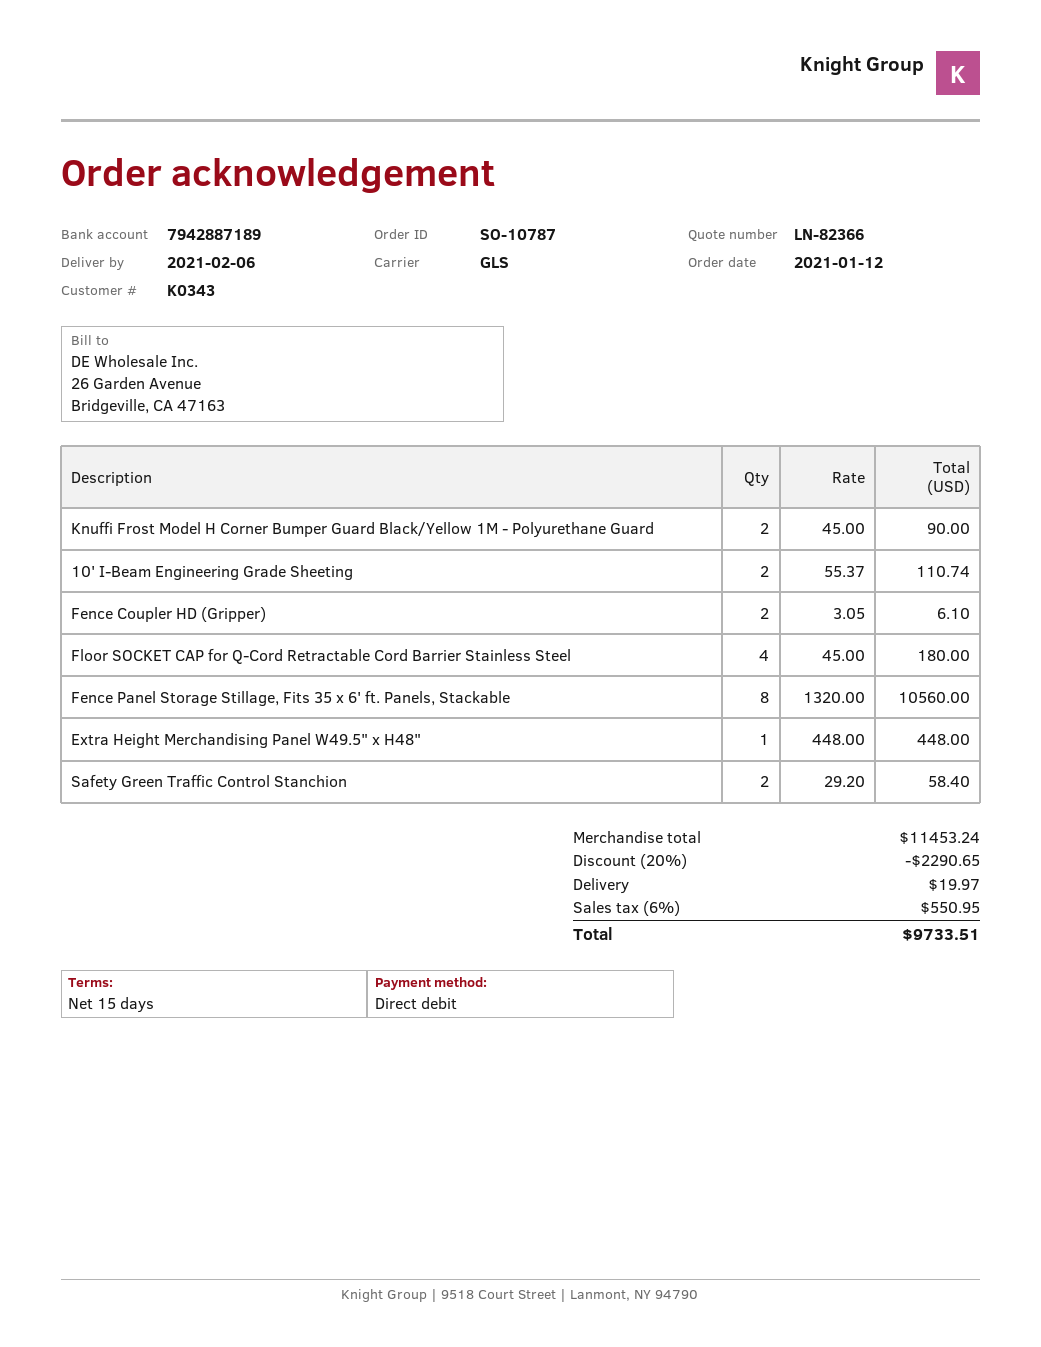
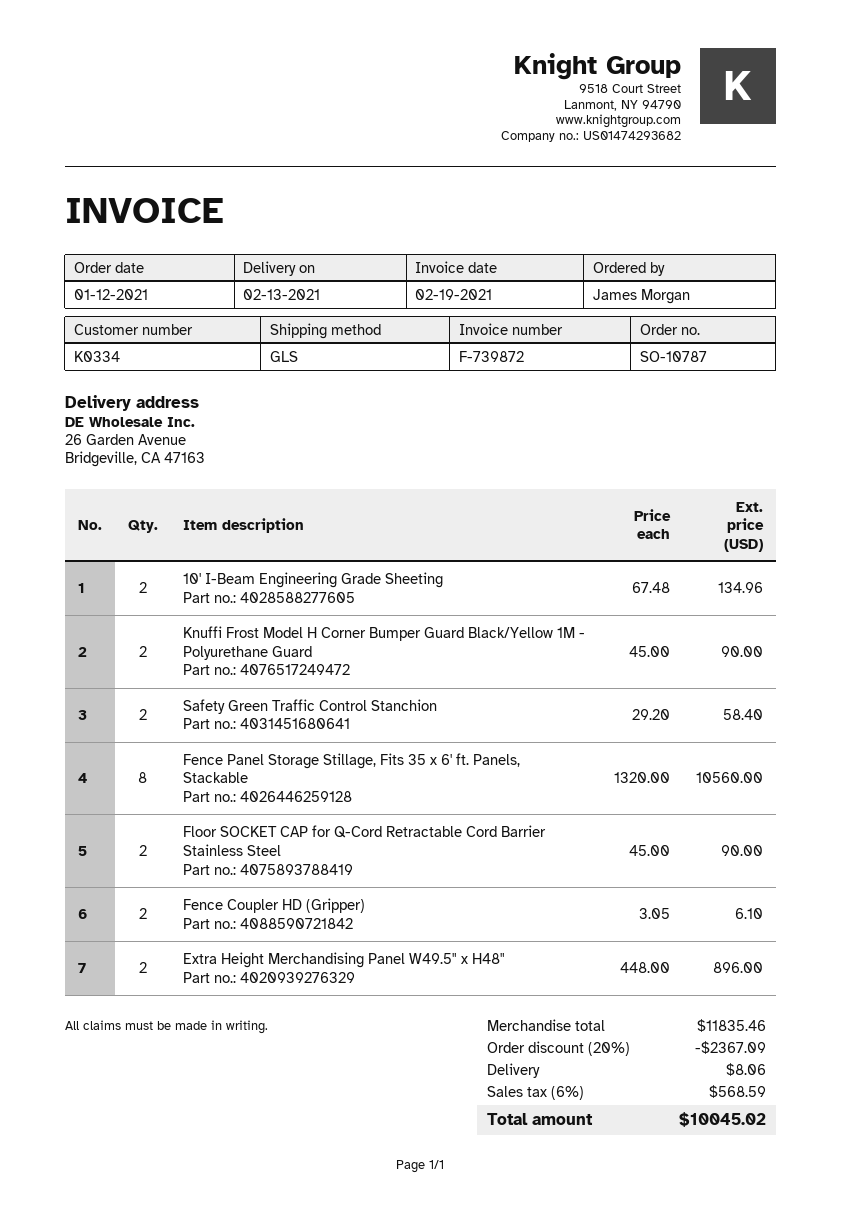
delivery date: 2021-02-06 -> 2021-02-13
customer number: K0343 -> K0334
10' I-Beam Engineering Grade Sheeting: 2 x 55.37 = 110.74 -> 2 x 67.48 = 134.96
Floor SOCKET CAP for Q-Cord Retractable Cord Barrier Stainless Steel: 4 x 45.00 = 180.00 -> 2 x 45.00 = 90.00
Extra Height Merchandising Panel W49.5" x H48": 1 x 448.00 = 448.00 -> 2 x 448.00 = 896.00
subtotal: 11453.24 -> 11835.46
discount: 20% = 2290.65 -> 20% = 2367.09
shipping: 19.97 -> 8.06
tax: 6% = 550.95 -> 6% = 568.59
total: 9733.51 -> 10045.02

